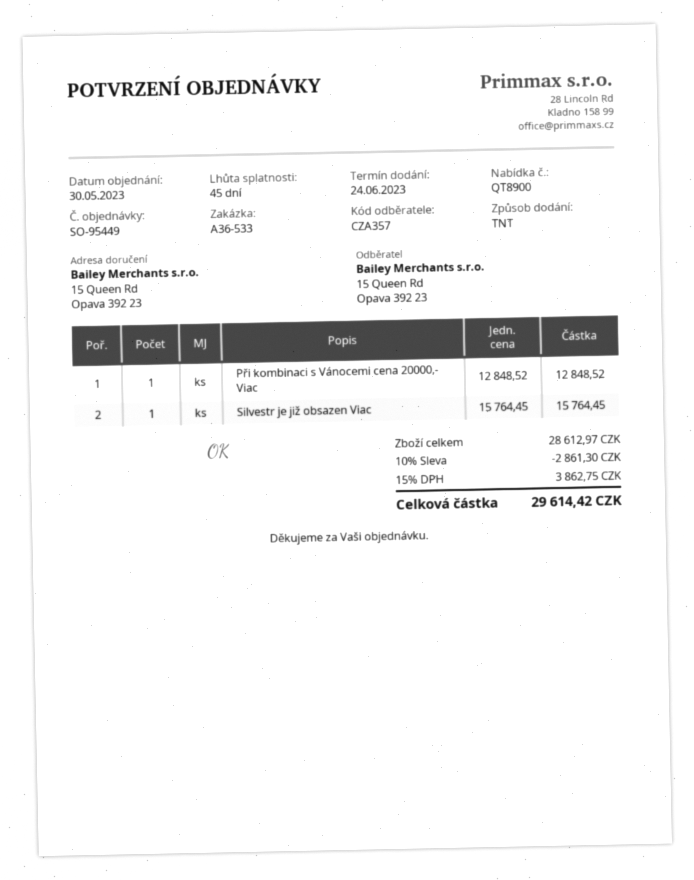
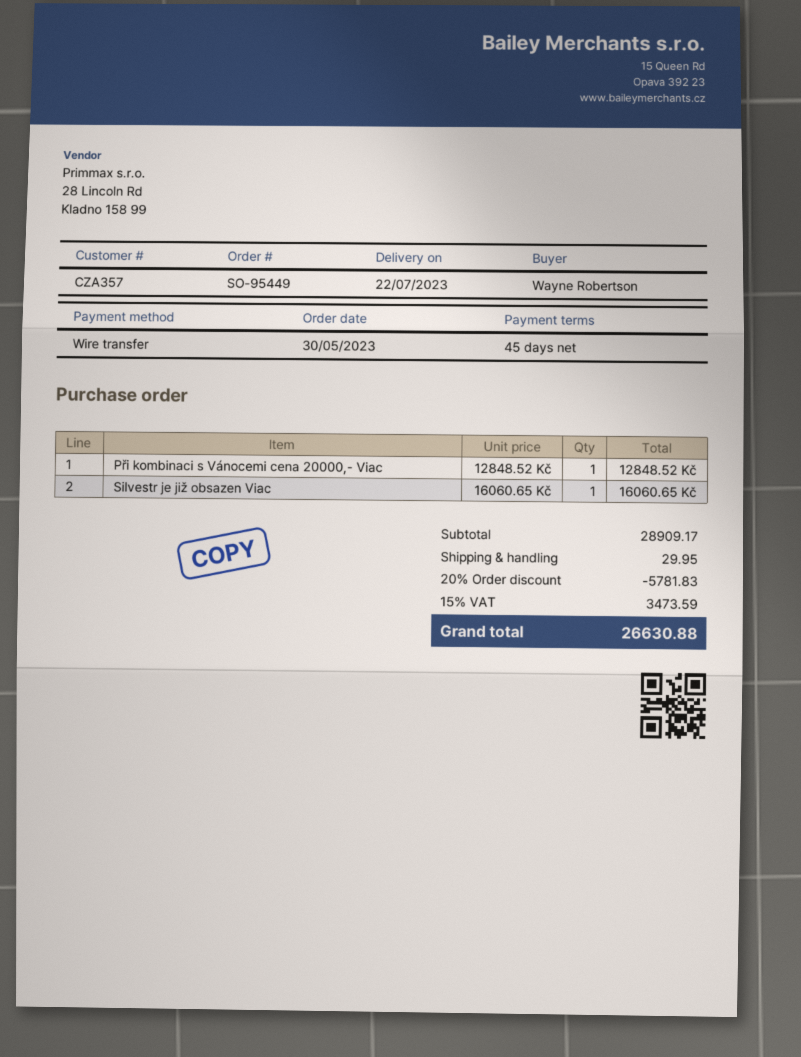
delivery date: 2023-06-24 -> 2023-07-22
Silvestr je již obsazen Viac: 1 x 15764.45 = 15764.45 -> 1 x 16060.65 = 16060.65
subtotal: 28612.97 -> 28909.17
discount: 10% = 2861.30 -> 20% = 5781.83
shipping: none -> 29.95
tax: 15% = 3862.75 -> 15% = 3473.59
total: 29614.42 -> 26630.88

